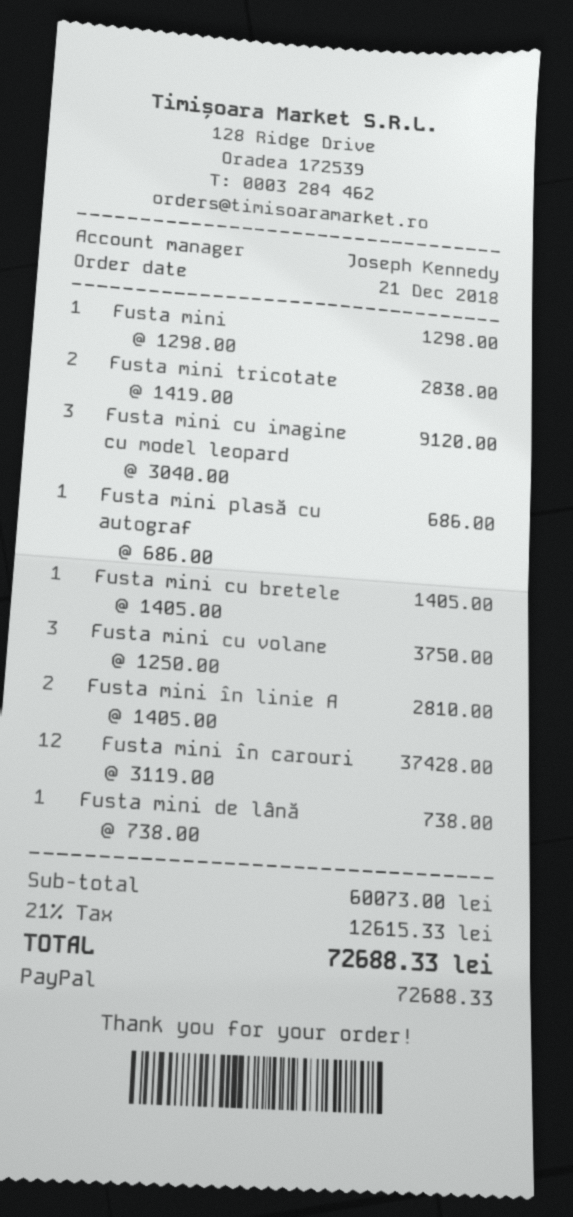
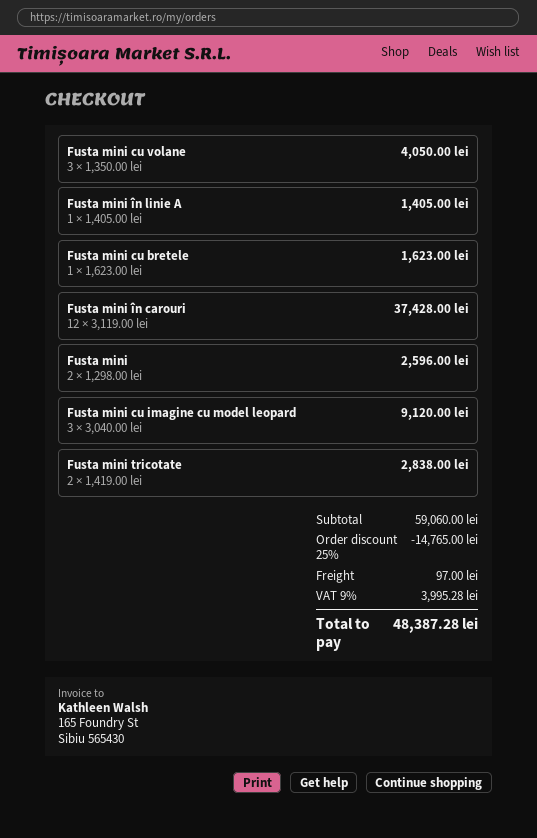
Fusta mini: 1 x 1298.00 = 1298.00 -> 2 x 1298.00 = 2596.00
Fusta mini plasă cu autograf: 1 x 686.00 = 686.00 -> none
Fusta mini cu bretele: 1 x 1405.00 = 1405.00 -> 1 x 1623.00 = 1623.00
Fusta mini cu volane: 3 x 1250.00 = 3750.00 -> 3 x 1350.00 = 4050.00
Fusta mini în linie A: 2 x 1405.00 = 2810.00 -> 1 x 1405.00 = 1405.00
Fusta mini de lână: 1 x 738.00 = 738.00 -> none
subtotal: 60073.00 -> 59060.00
discount: none -> 25% = 14765.00
shipping: none -> 97.00
tax: 21% = 12615.33 -> 9% = 3995.28
total: 72688.33 -> 48387.28

